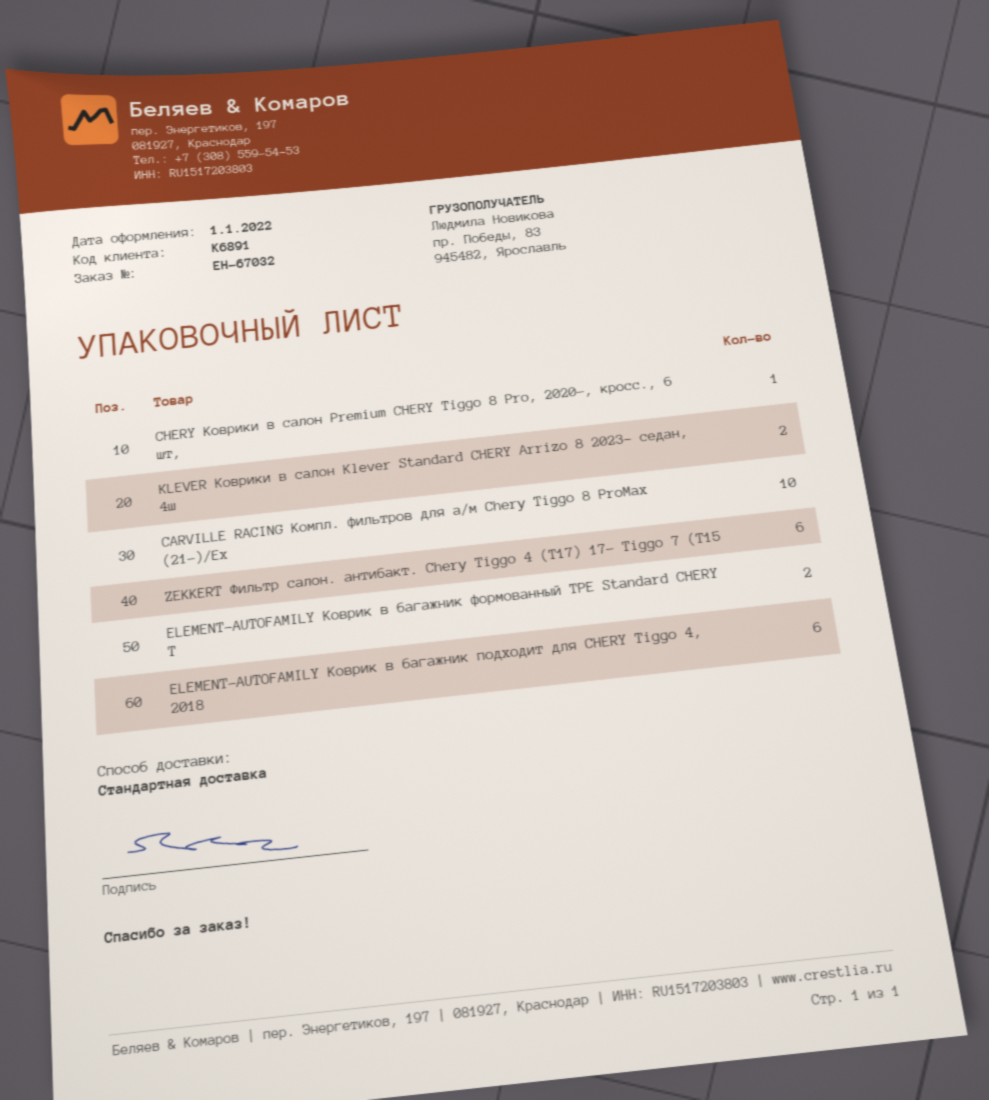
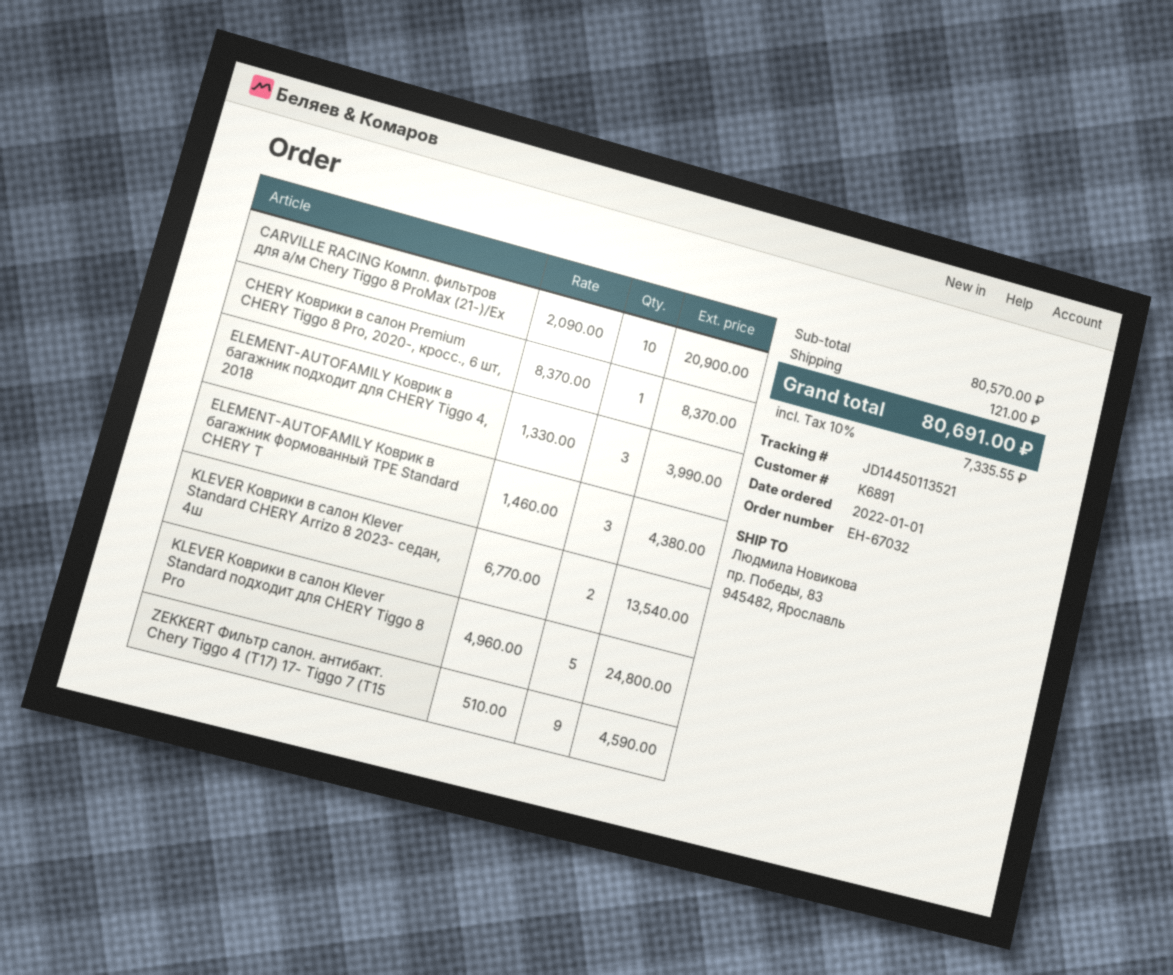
ZEKKERT Фильтр салон. антибакт. Chery Tiggo 4 (T17) 17- Tiggo 7 (T15: 6 -> 9
ELEMENT-AUTOFAMILY Коврик в багажник формованный TPE Standard CHERY T: 2 -> 3
ELEMENT-AUTOFAMILY Коврик в багажник подходит для CHERY Tiggo 4, 2018: 6 -> 3
KLEVER Коврики в салон Klever Standard подходит для CHERY Tiggo 8 Pro: none -> 5

